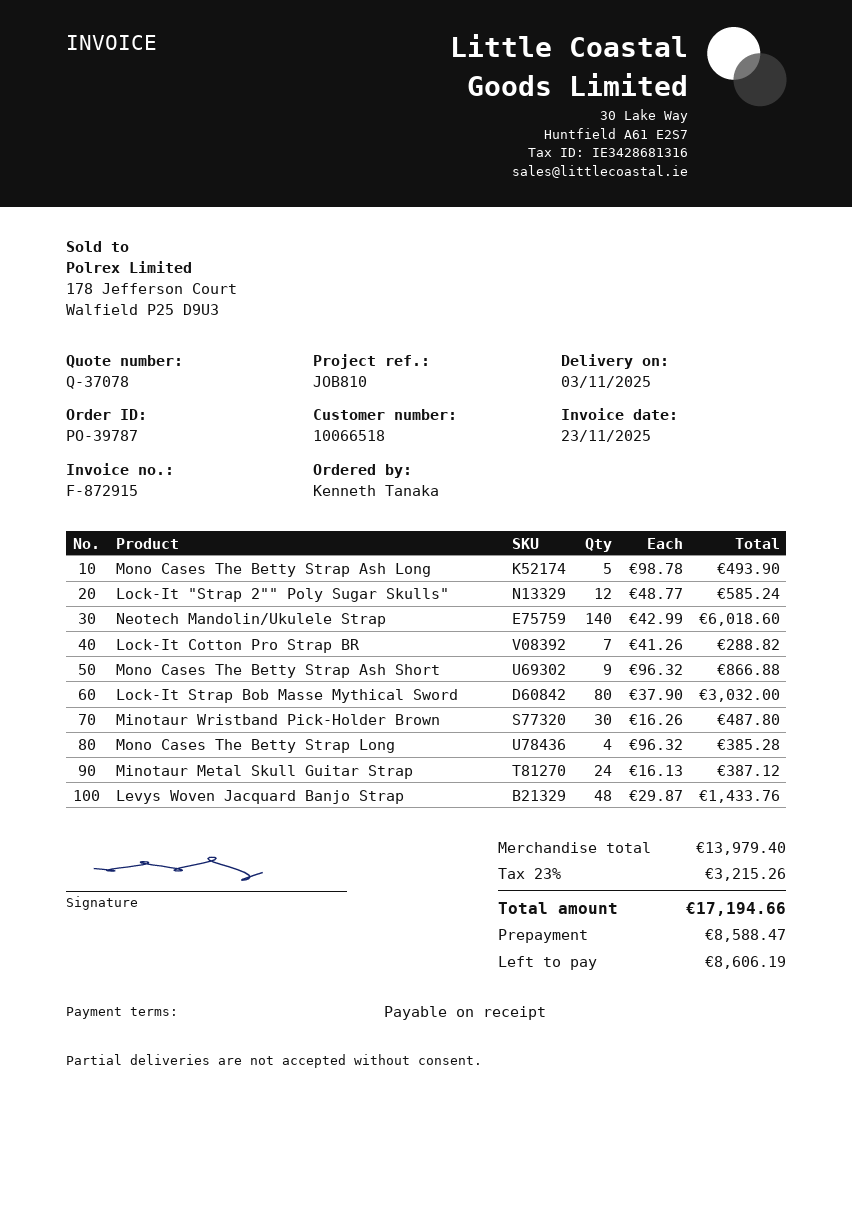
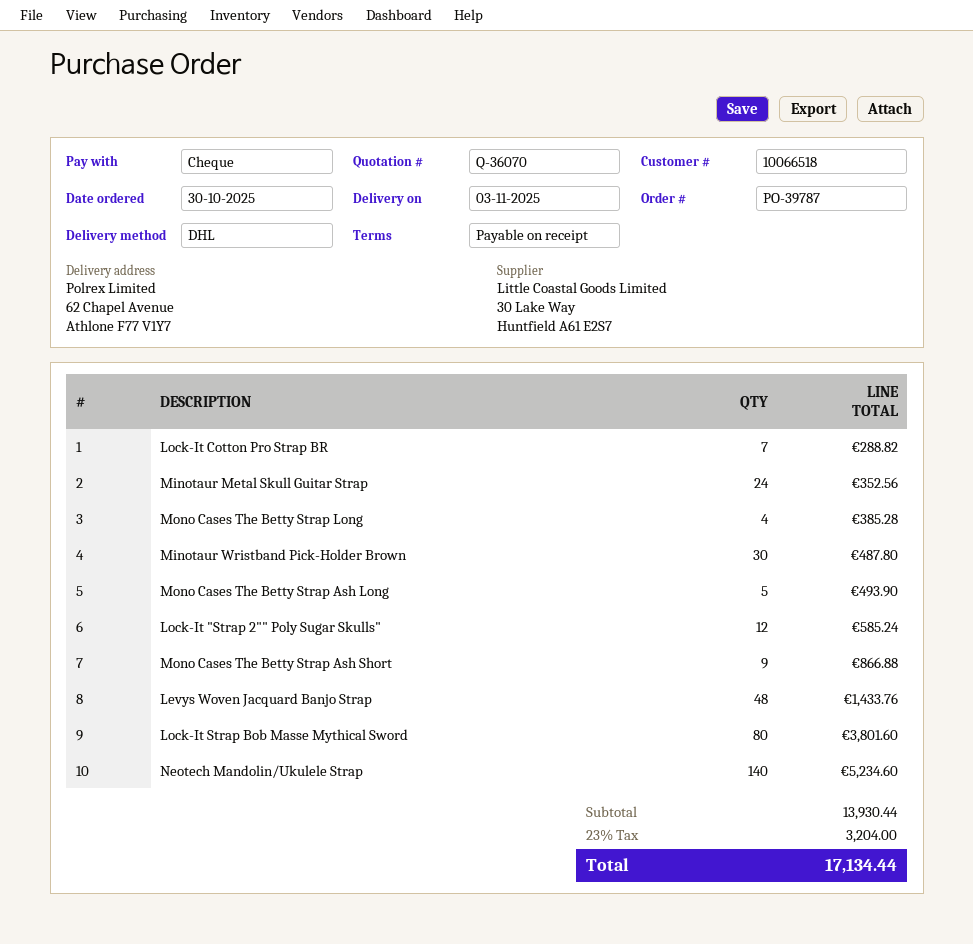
quote number: Q-37078 -> Q-36070
Neotech Mandolin/Ukulele Strap: 140 for 6018.60 -> 140 for 5234.60
Lock-It Strap Bob Masse Mythical Sword: 80 for 3032.00 -> 80 for 3801.60
Minotaur Metal Skull Guitar Strap: 24 for 387.12 -> 24 for 352.56
subtotal: 13979.40 -> 13930.44
tax: 23% = 3215.26 -> 23% = 3204.00
total: 17194.66 -> 17134.44

